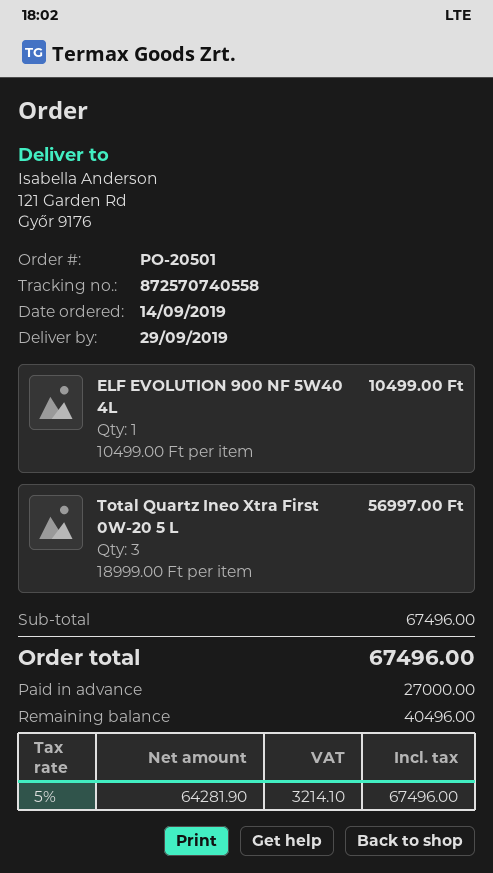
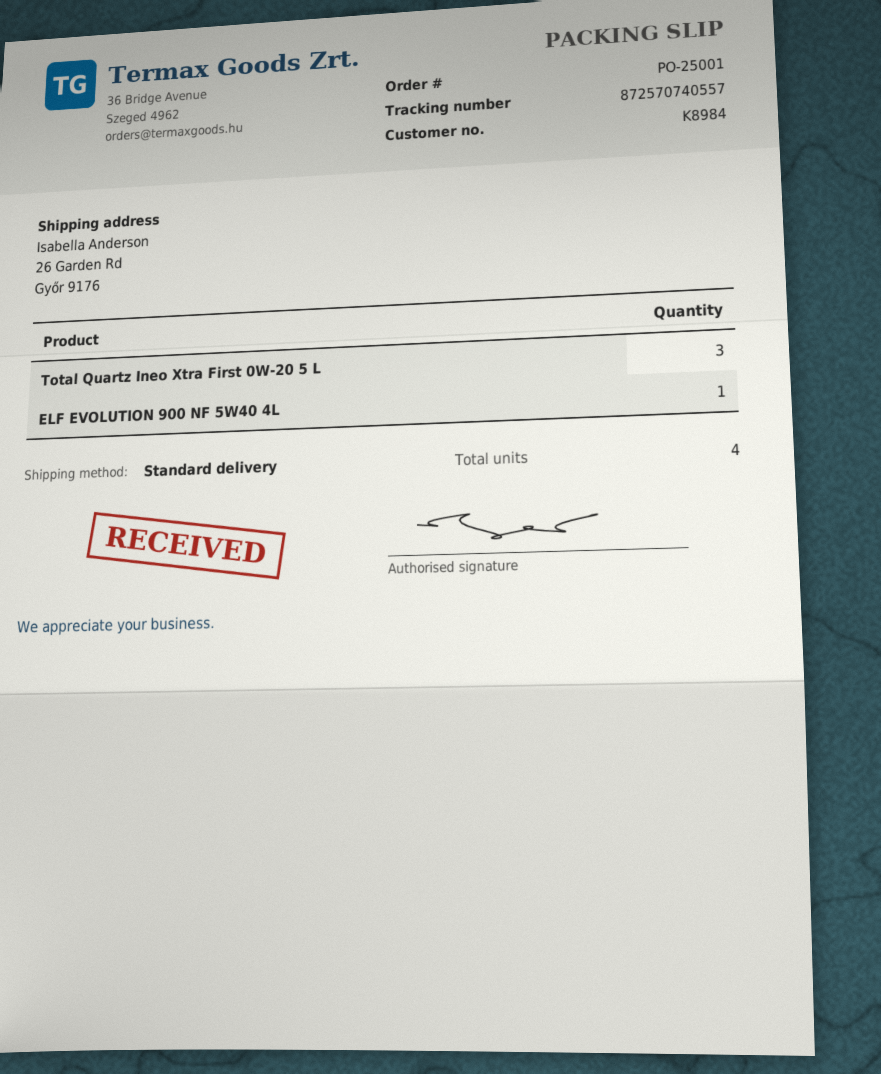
order number: PO-20501 -> PO-25001
tracking number: 872570740558 -> 872570740557
ship to: 121 Garden Rd, Győr 9176 -> 26 Garden Rd, Győr 9176

